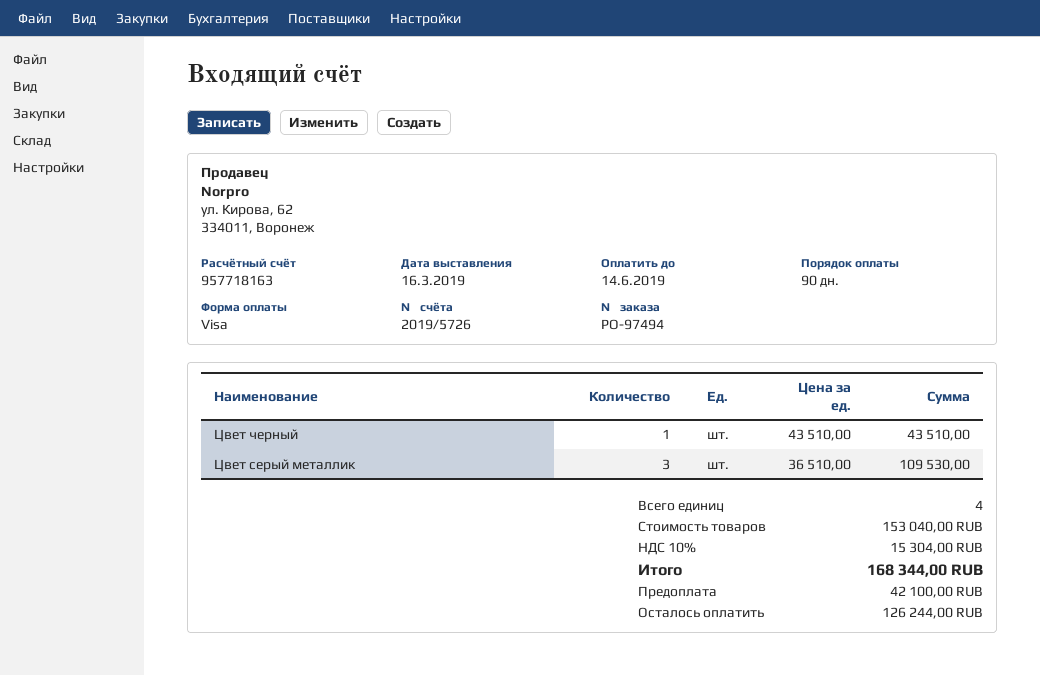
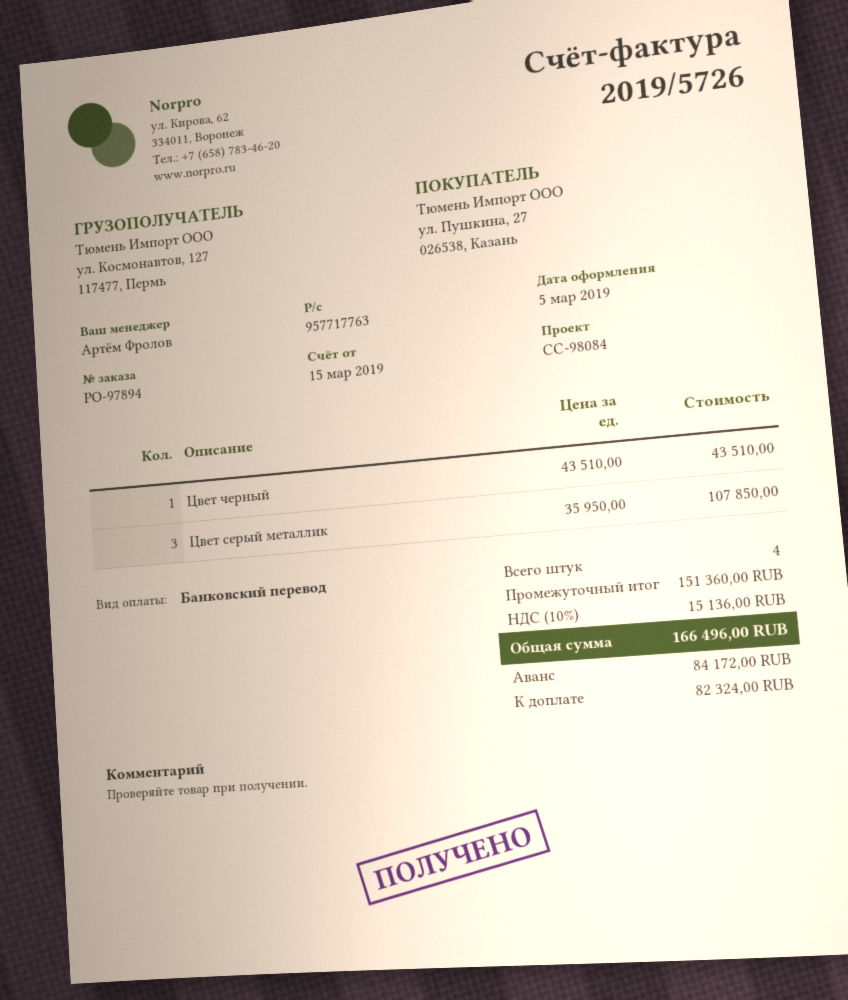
order number: PO-97494 -> PO-97894
invoice date: 2019-03-16 -> 2019-03-15
payment method: Visa -> bank transfer
bank account: 957718163 -> 957717763
Цвет серый металлик: 3 x 36510.00 = 109530.00 -> 3 x 35950.00 = 107850.00
subtotal: 153040.00 -> 151360.00
tax: 10% = 15304.00 -> 10% = 15136.00
total: 168344.00 -> 166496.00
deposit: 42100.00 -> 84172.00
balance: 126244.00 -> 82324.00

